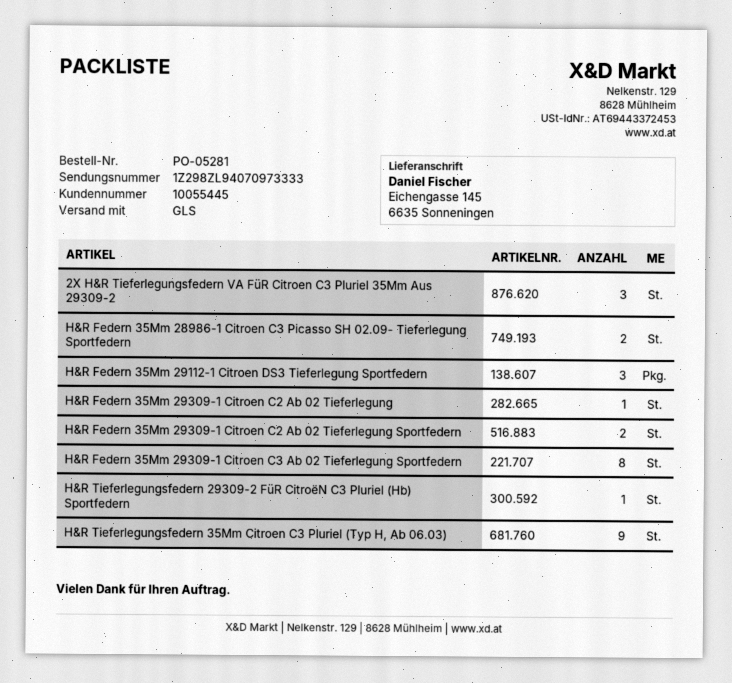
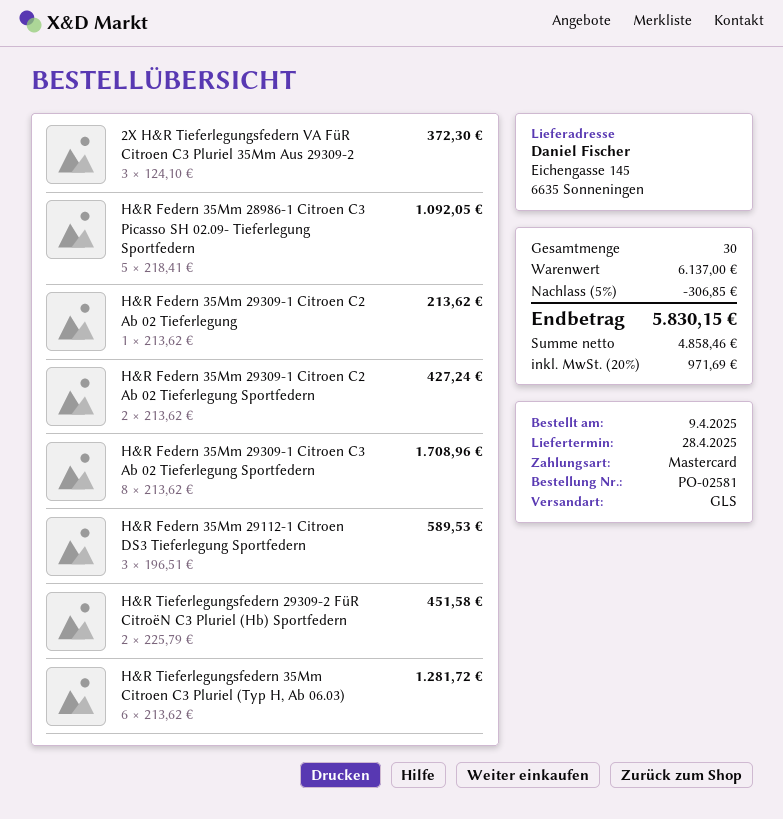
order number: PO-05281 -> PO-02581
H&R Federn 35Mm 28986-1 Citroen C3 Picasso SH 02.09- Tieferlegung Sportfedern: 2 -> 5
H&R Tieferlegungsfedern 29309-2 FüR CitroëN C3 Pluriel (Hb) Sportfedern: 1 -> 2
H&R Tieferlegungsfedern 35Mm Citroen C3 Pluriel (Typ H, Ab 06.03): 9 -> 6

